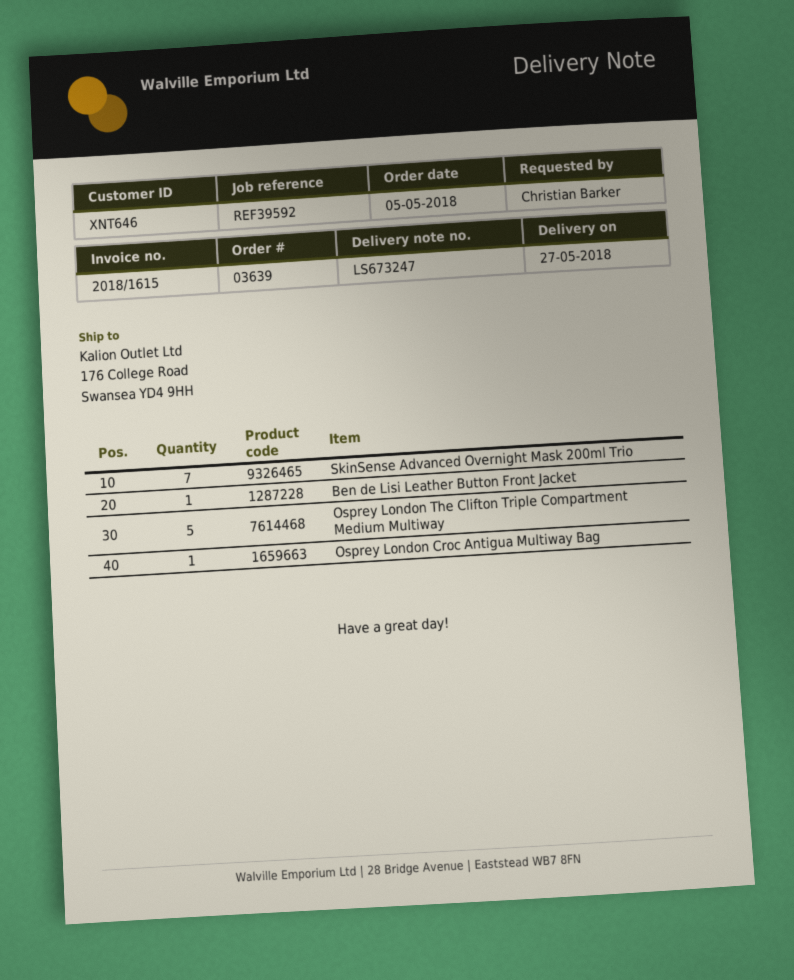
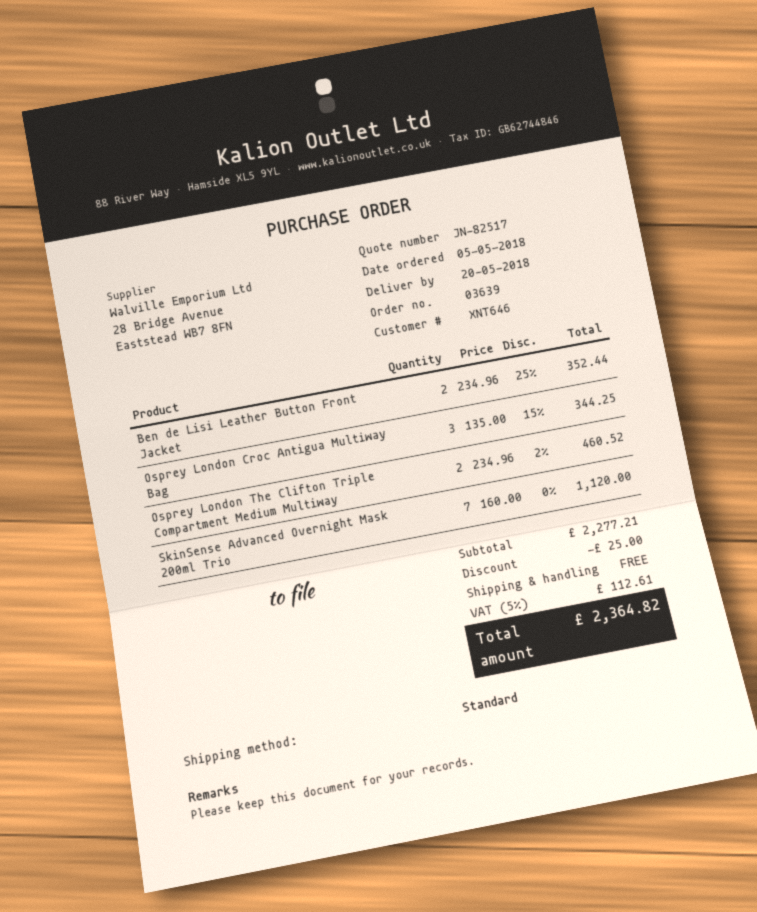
delivery date: 2018-05-27 -> 2018-05-20
Ben de Lisi Leather Button Front Jacket: 1 -> 2
Osprey London The Clifton Triple Compartment Medium Multiway: 5 -> 2
Osprey London Croc Antigua Multiway Bag: 1 -> 3

